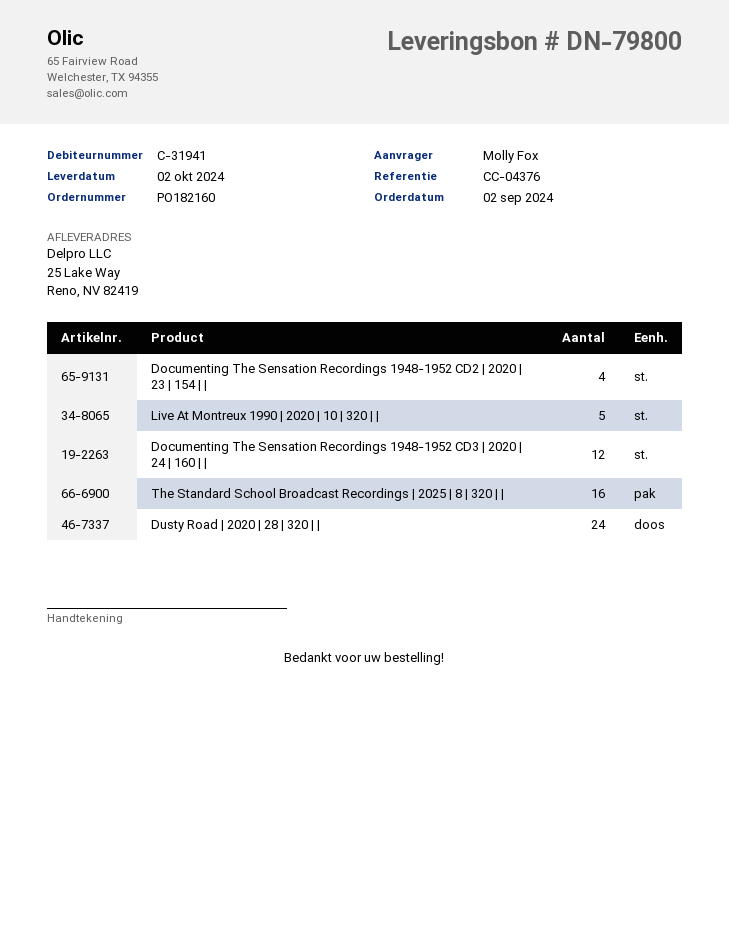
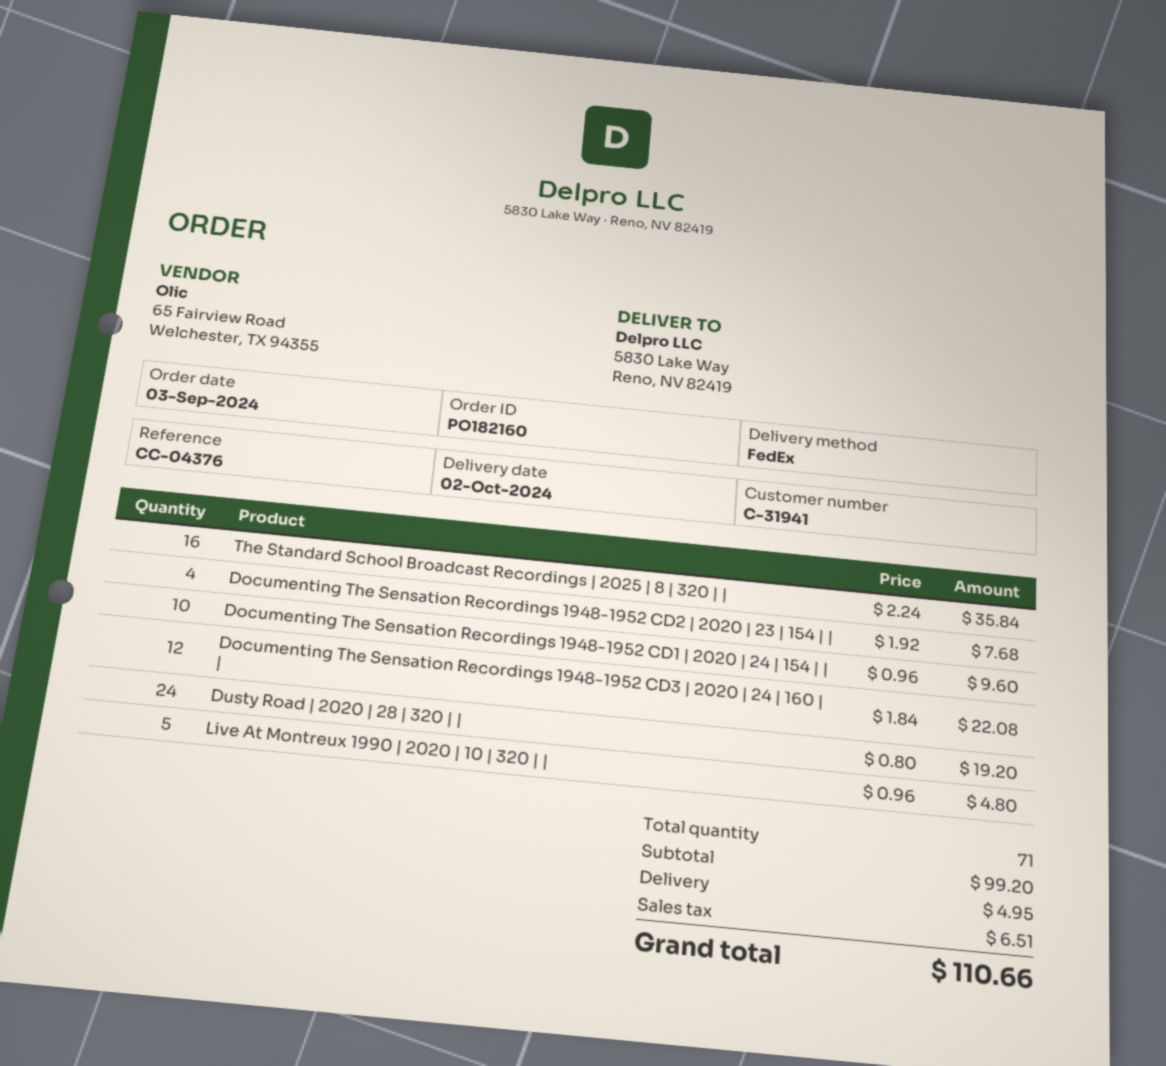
order date: 2024-09-02 -> 2024-09-03
ship to: 25 Lake Way, Reno, NV 82419 -> 5830 Lake Way, Reno, NV 82419
Documenting The Sensation Recordings 1948-1952 CD1 | 2020 | 24 | 154 | |: none -> 10

